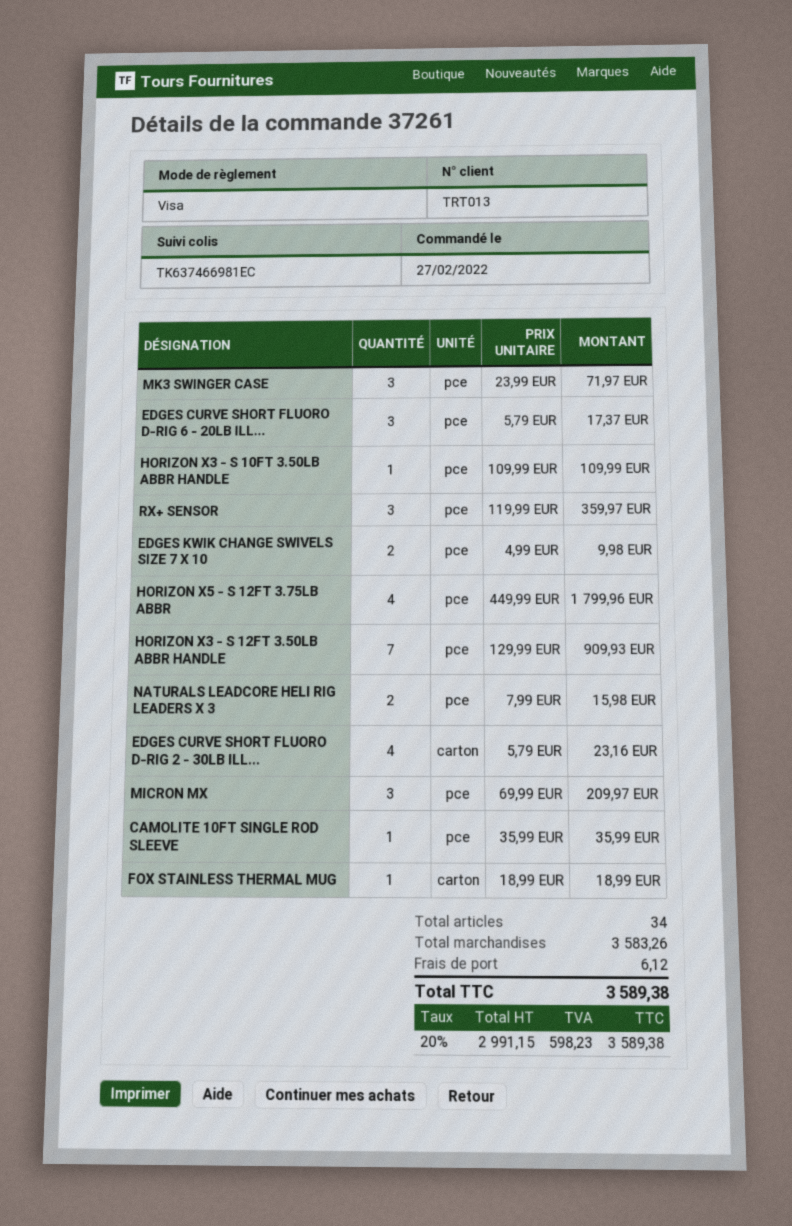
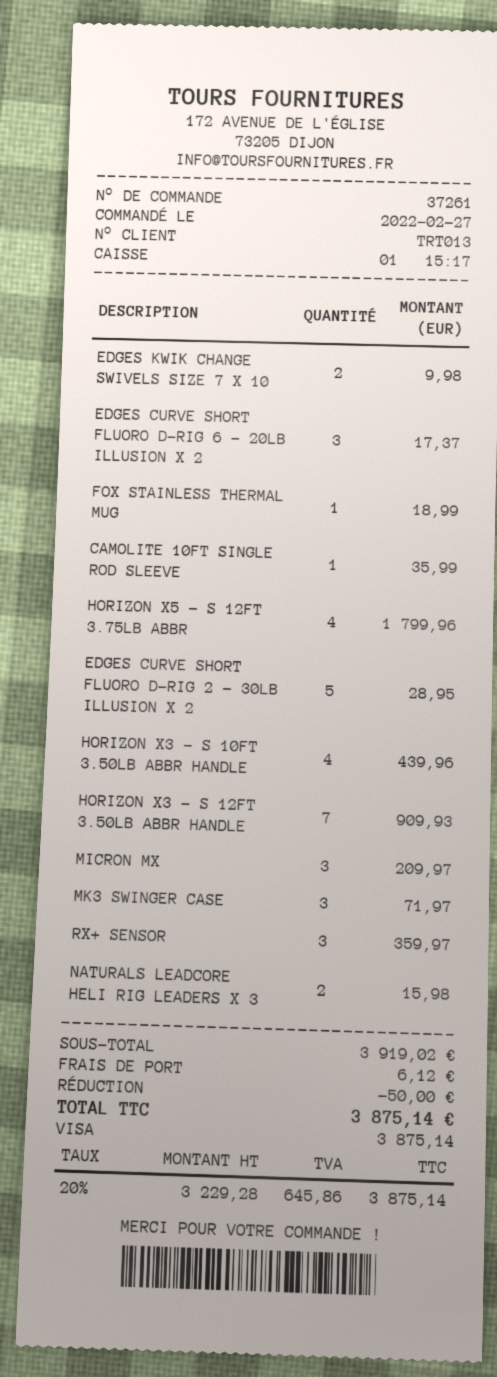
HORIZON X3 - S 10FT 3.50LB ABBR HANDLE: 1 for 109.99 -> 4 for 439.96
EDGES CURVE SHORT FLUORO D-RIG 2 - 30LB ILL...: 4 for 23.16 -> 5 for 28.95
subtotal: 3583.26 -> 3919.02
discount: none -> 50.00
net: 2991.15 -> 3229.28
tax: 20% = 598.23 -> 20% = 645.86
total: 3589.38 -> 3875.14

